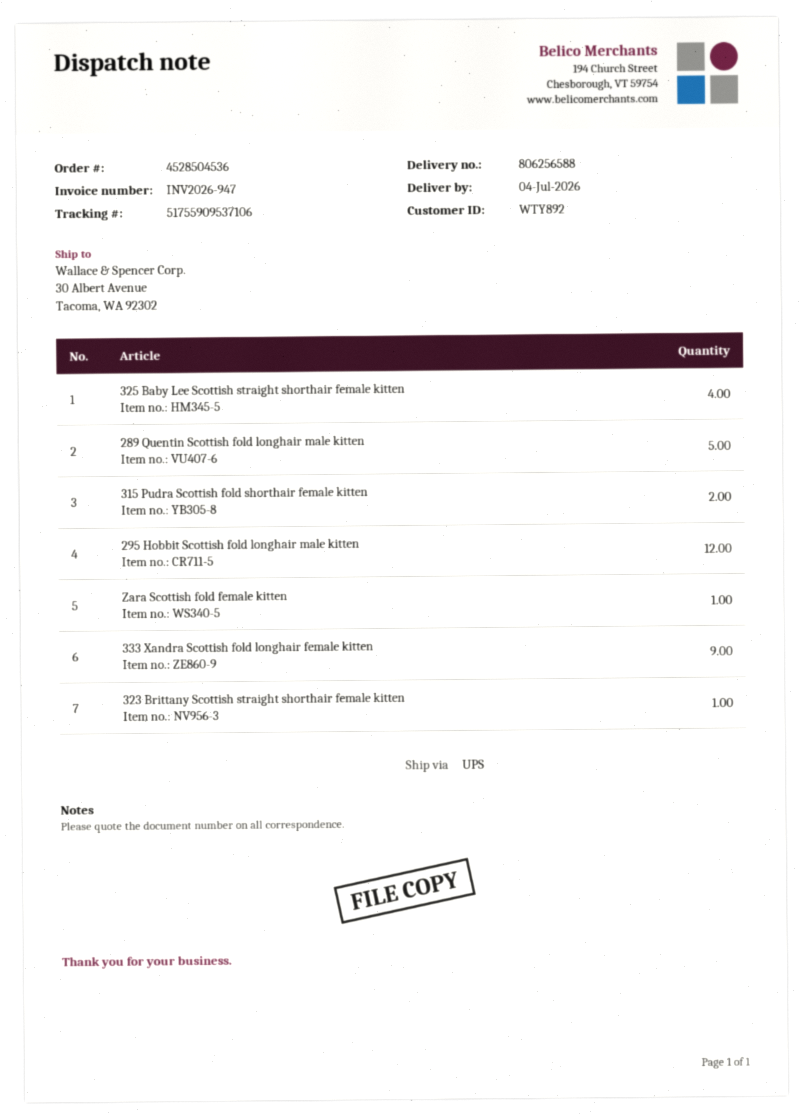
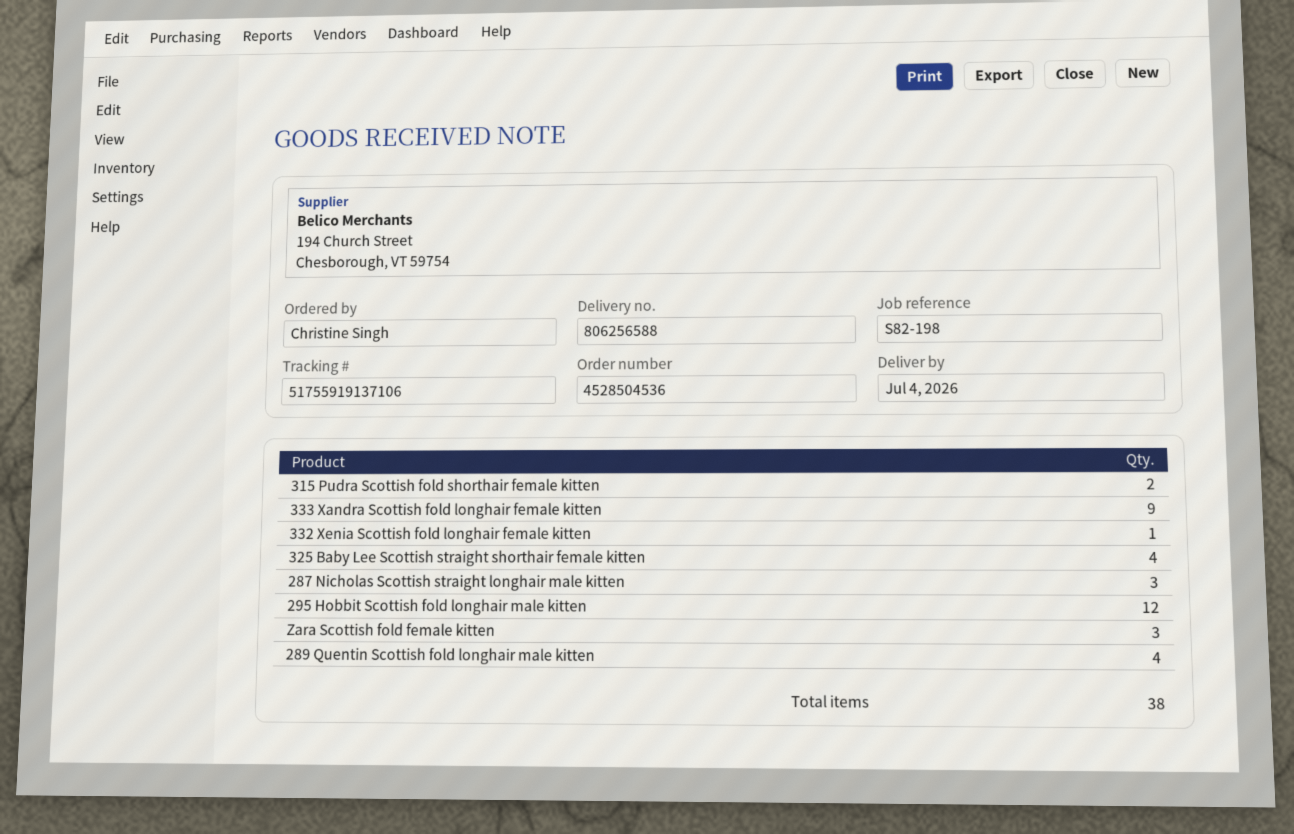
tracking number: 51755909537106 -> 51755919137106
289 Quentin Scottish fold longhair male kitten: 5 -> 4
Zara Scottish fold female kitten: 1 -> 3
323 Brittany Scottish straight shorthair female kitten: 1 -> none
332 Xenia Scottish fold longhair female kitten: none -> 1
287 Nicholas Scottish straight longhair male kitten: none -> 3

